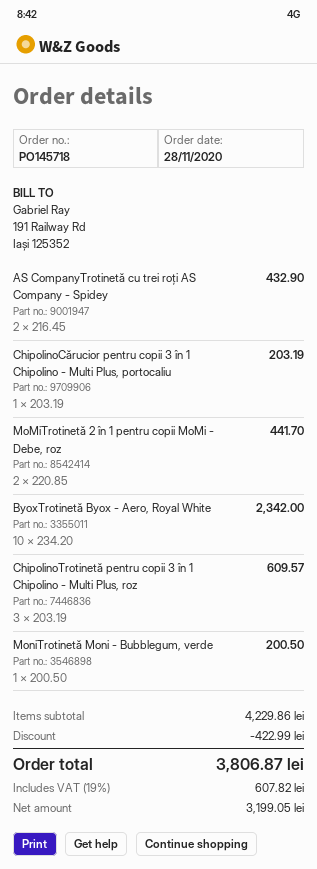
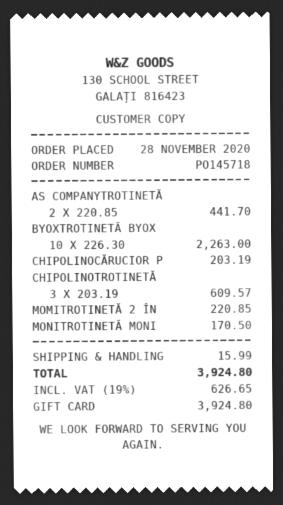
AS CompanyTrotinetă cu trei roți AS Company - Spidey: 2 x 216.45 = 432.90 -> 2 x 220.85 = 441.70
MoMiTrotinetă 2 în 1 pentru copii MoMi - Debe, roz: 2 x 220.85 = 441.70 -> 1 x 220.85 = 220.85
ByoxTrotinetă Byox - Aero, Royal White: 10 x 234.20 = 2342.00 -> 10 x 226.30 = 2263.00
MoniTrotinetă Moni - Bubblegum, verde: 1 x 200.50 = 200.50 -> 1 x 170.50 = 170.50
discount: 422.99 -> none
shipping: none -> 15.99
tax: 19% = 607.82 -> 19% = 626.65
total: 3806.87 -> 3924.80

